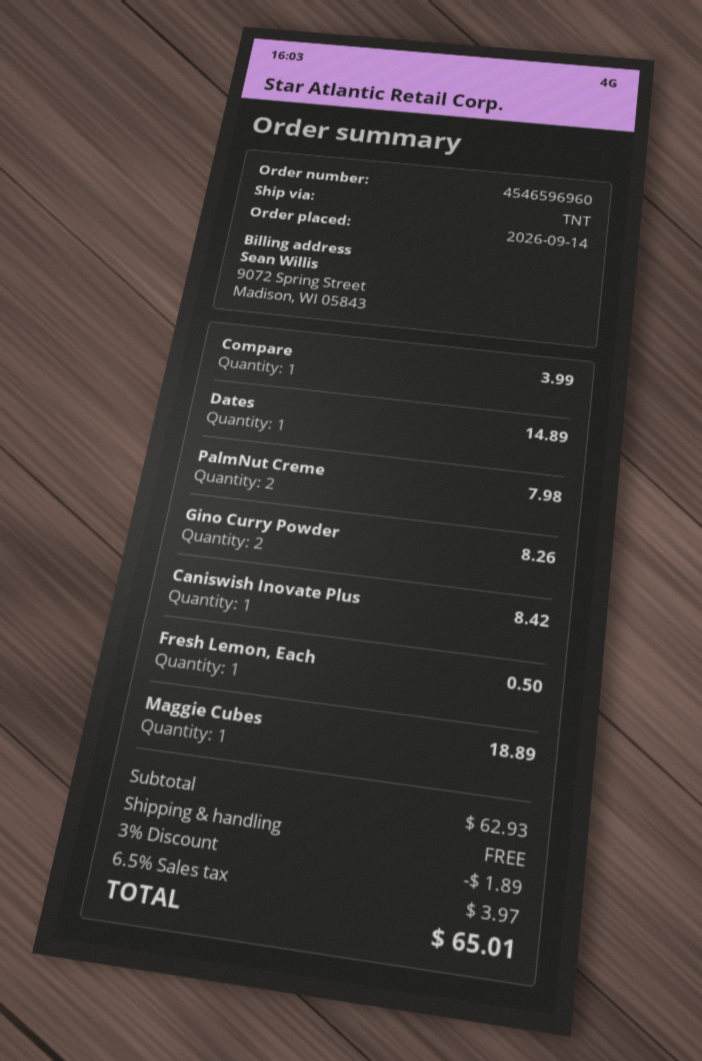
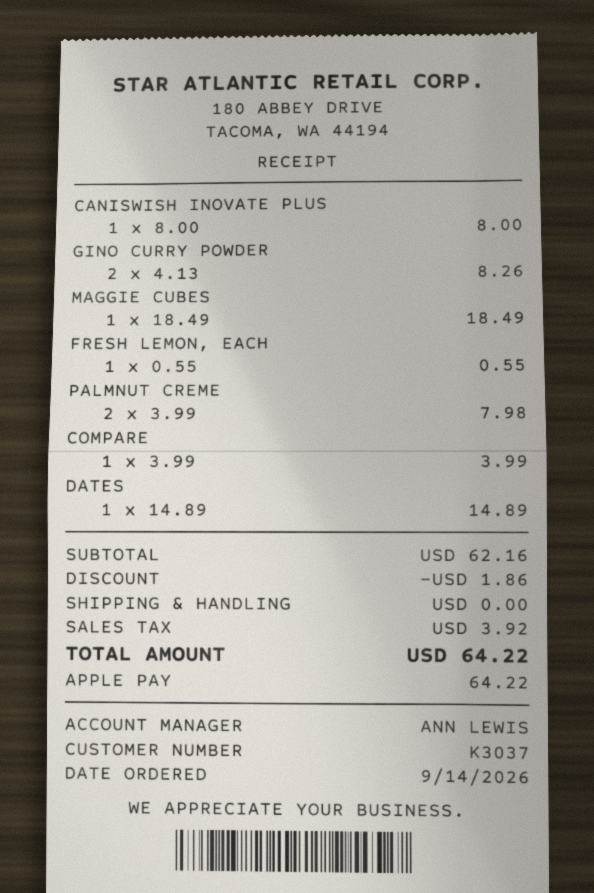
Caniswish Inovate Plus: 1 for 8.42 -> 1 for 8.00
Fresh Lemon, Each: 1 for 0.50 -> 1 for 0.55
Maggie Cubes: 1 for 18.89 -> 1 for 18.49
subtotal: 62.93 -> 62.16
discount: 1.89 -> 1.86
tax: 3.97 -> 3.92
total: 65.01 -> 64.22

